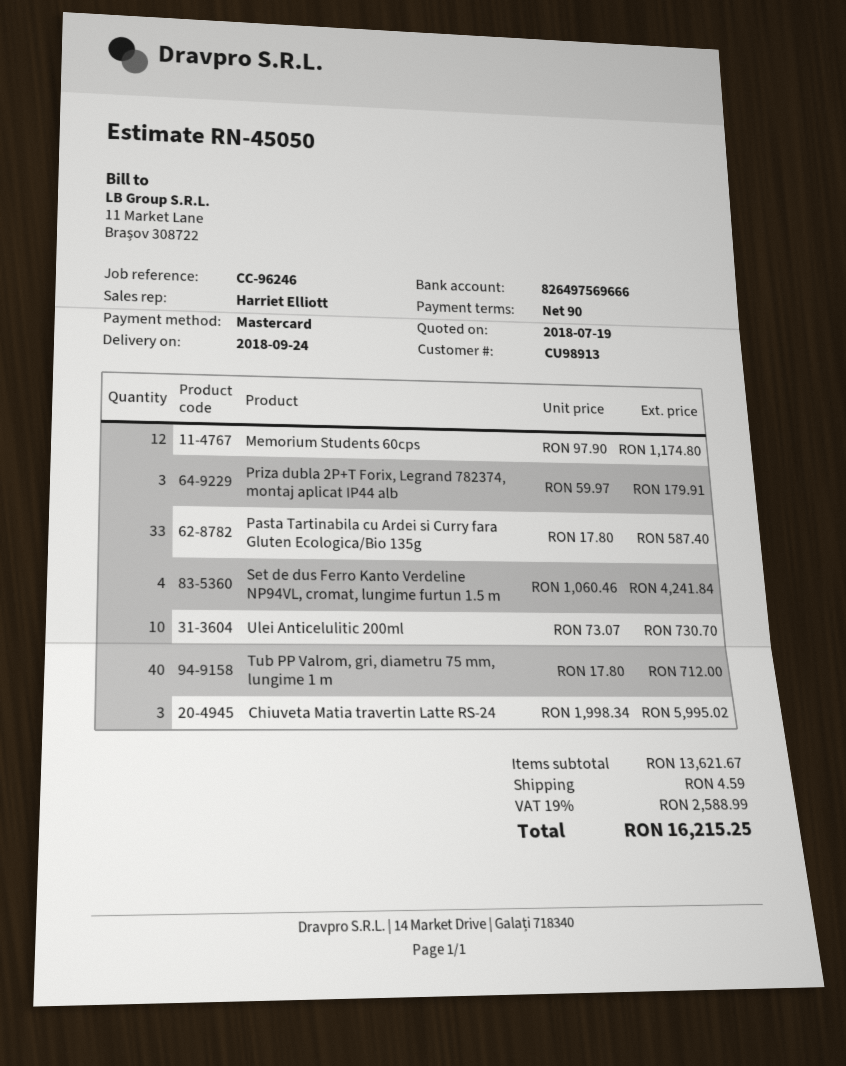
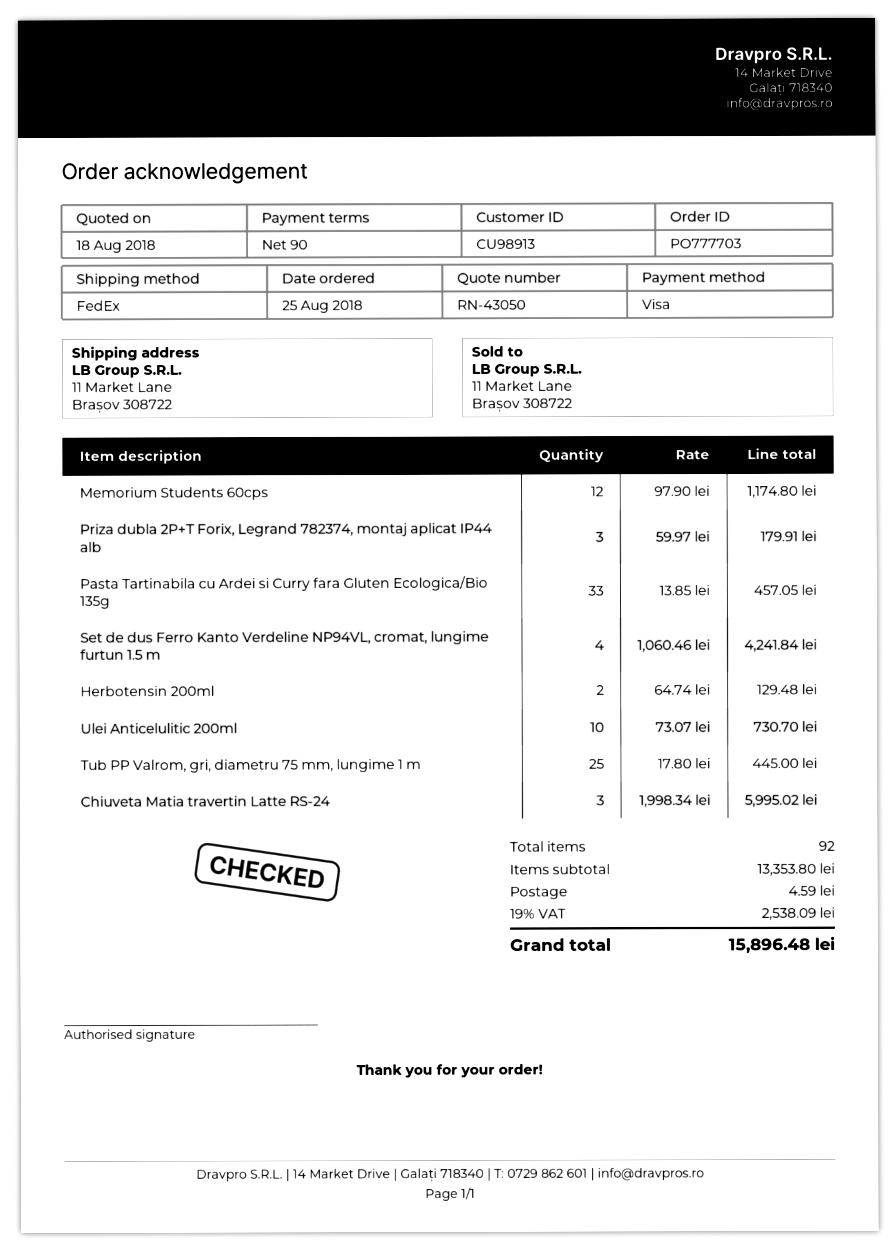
quote number: RN-45050 -> RN-43050
quote date: 2018-07-19 -> 2018-08-18
payment method: Mastercard -> Visa
Pasta Tartinabila cu Ardei si Curry fara Gluten Ecologica/Bio 135g: 33 x 17.80 = 587.40 -> 33 x 13.85 = 457.05
Tub PP Valrom, gri, diametru 75 mm, lungime 1 m: 40 x 17.80 = 712.00 -> 25 x 17.80 = 445.00
Herbotensin 200ml: none -> 2 x 64.74 = 129.48
subtotal: 13621.67 -> 13353.80
tax: 19% = 2588.99 -> 19% = 2538.09
total: 16215.25 -> 15896.48

